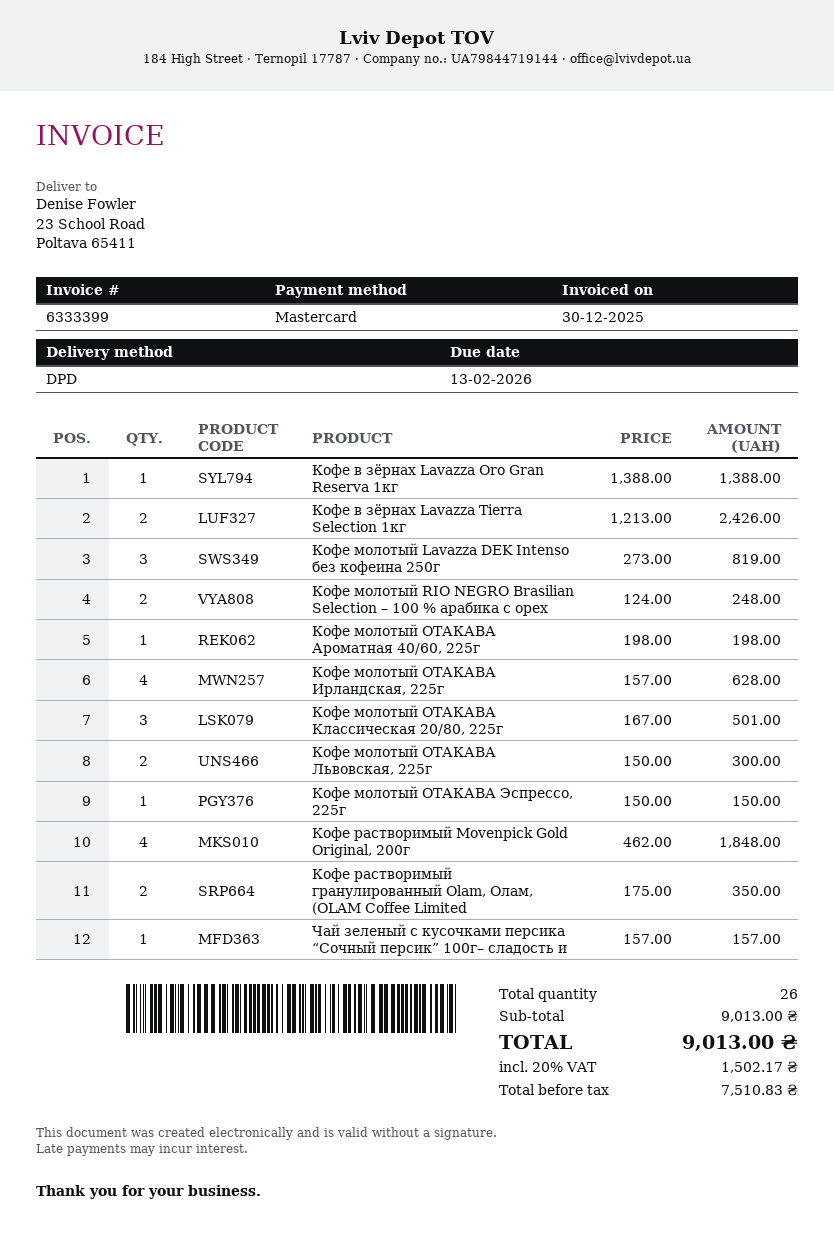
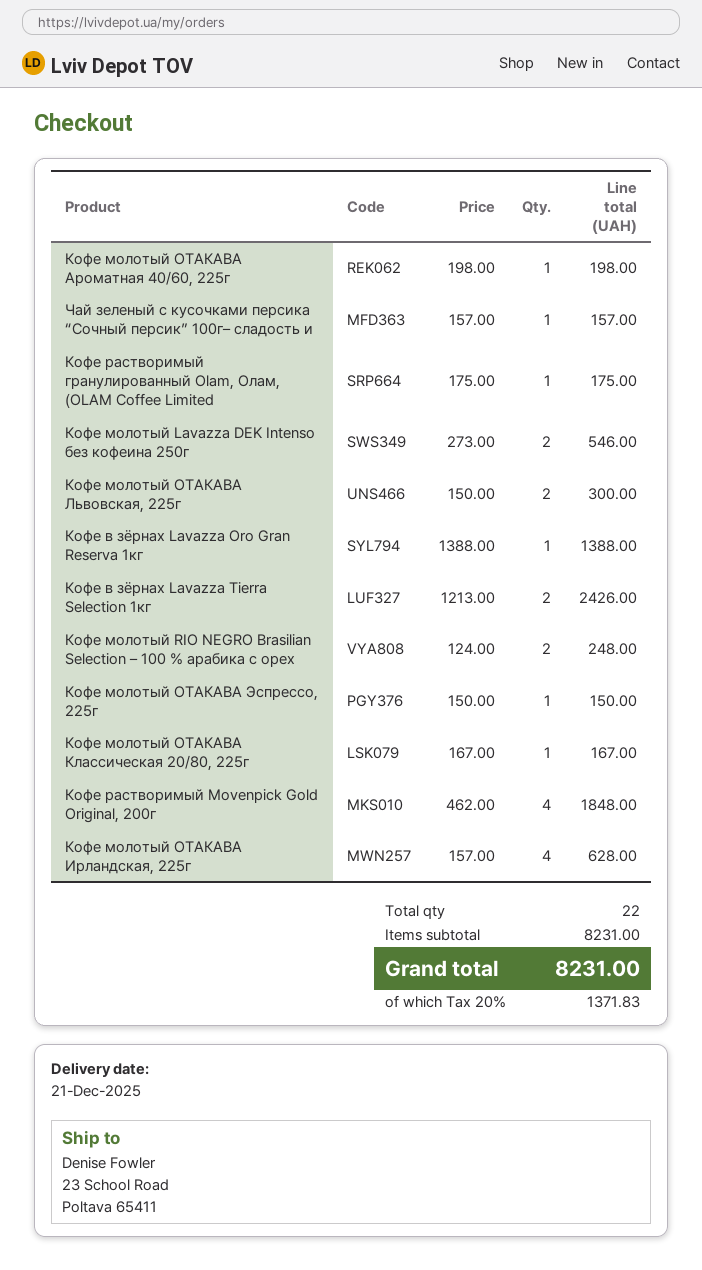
Кофе молотый Lavazza DEK Intenso без кофеина 250г: 3 x 273.00 = 819.00 -> 2 x 273.00 = 546.00
Кофе молотый ОТАКАВА Классическая 20/80, 225г: 3 x 167.00 = 501.00 -> 1 x 167.00 = 167.00
Кофе растворимый гранулированный Olam, Олам, (OLAM Coffee Limited: 2 x 175.00 = 350.00 -> 1 x 175.00 = 175.00
total quantity: 26 -> 22
subtotal: 9013.00 -> 8231.00
tax: 20% = 1502.17 -> 20% = 1371.83
total: 9013.00 -> 8231.00

